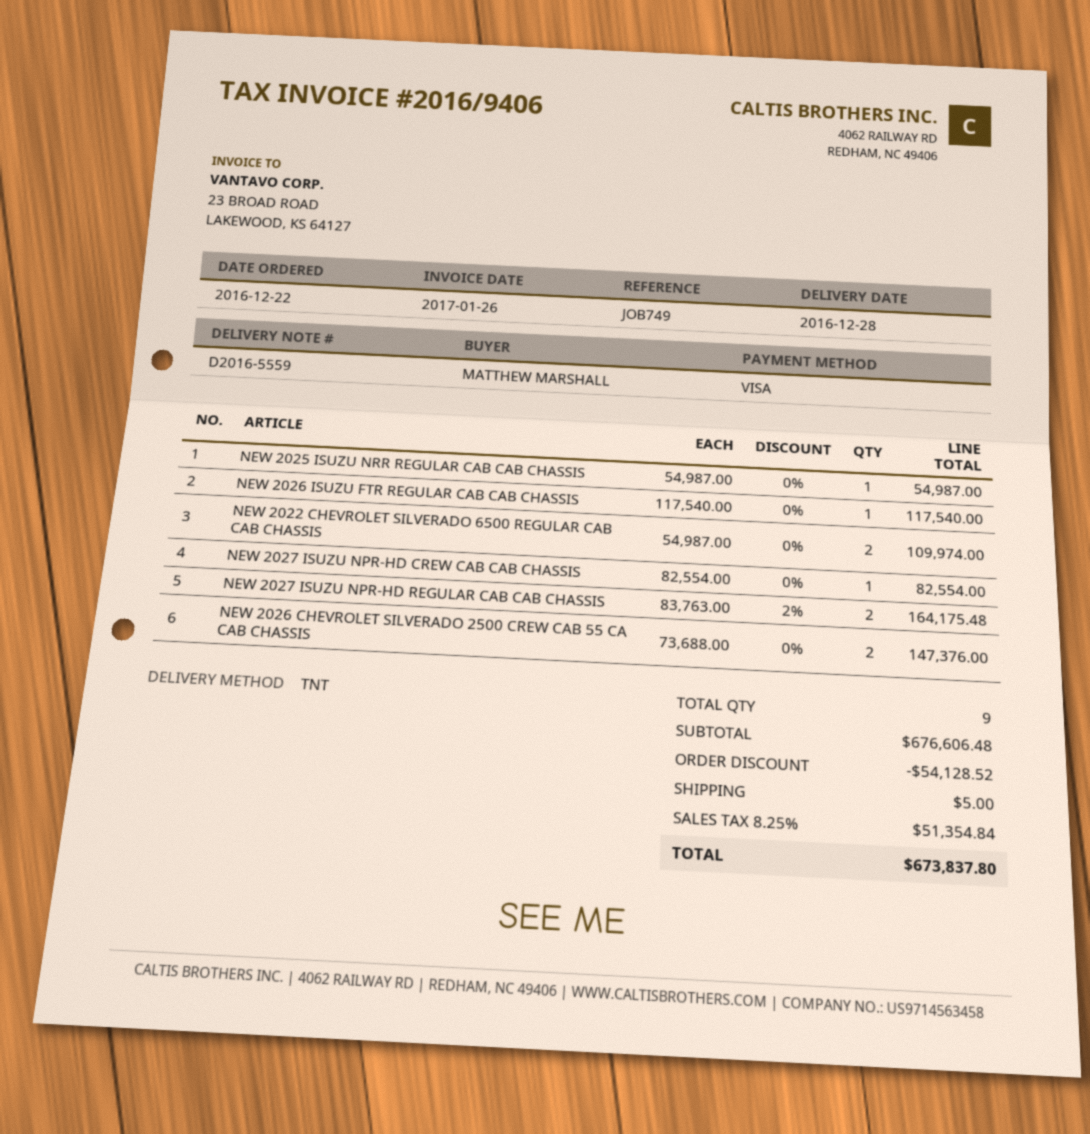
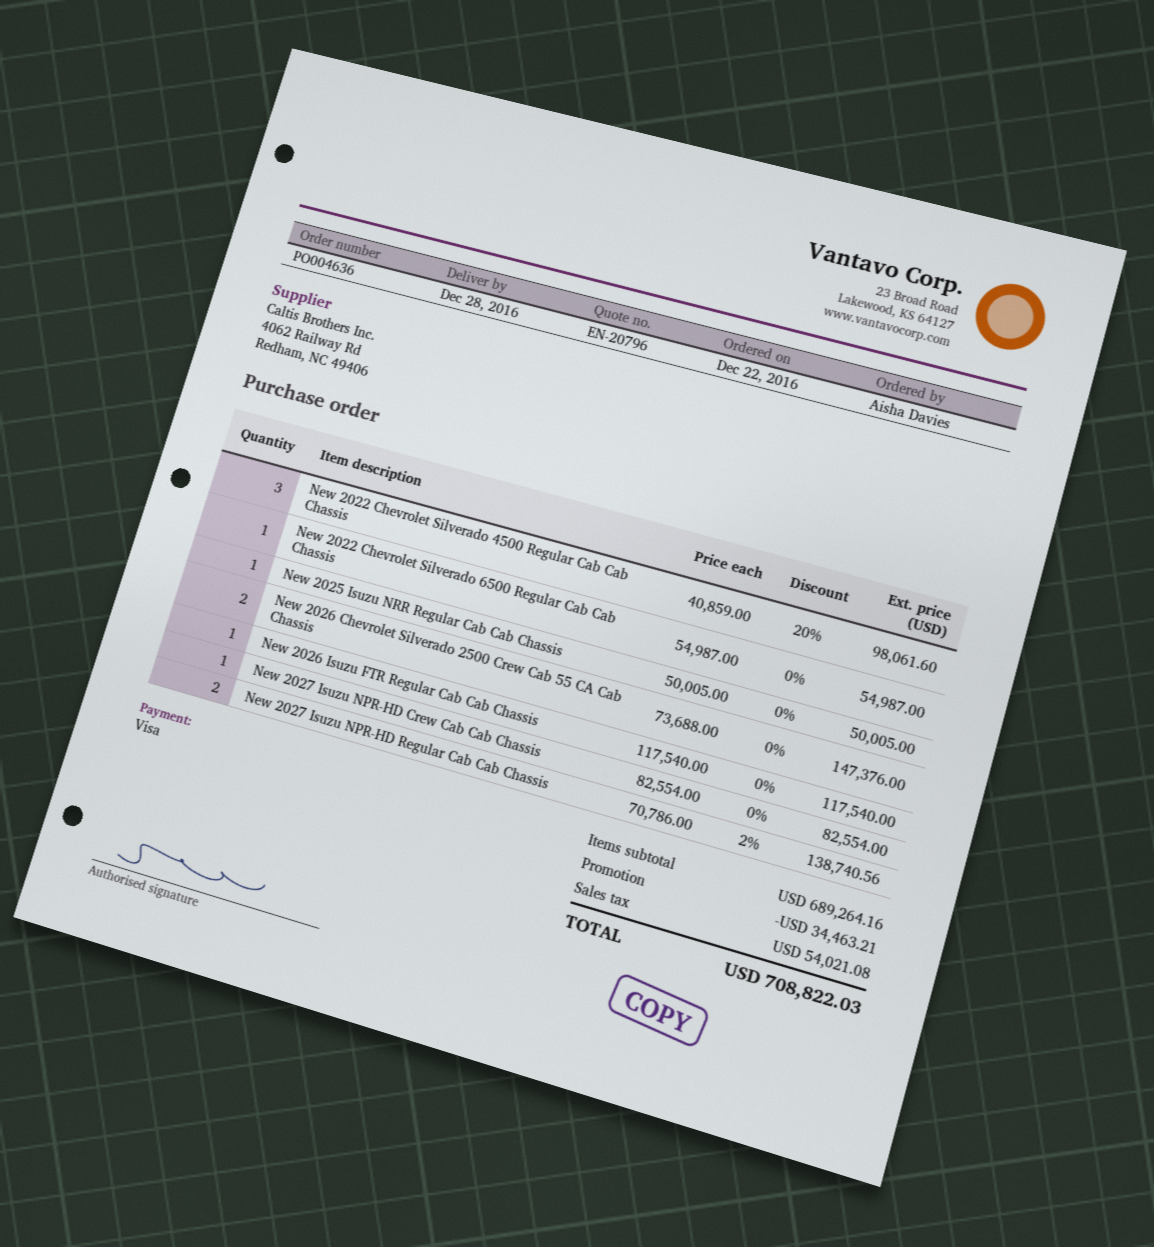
ordered by: MATTHEW MARSHALL -> Aisha Davies
NEW 2025 ISUZU NRR REGULAR CAB CAB CHASSIS: 1 x 54987.00 = 54987.00 -> 1 x 50005.00 = 50005.00
NEW 2022 CHEVROLET SILVERADO 6500 REGULAR CAB CAB CHASSIS: 2 x 54987.00 = 109974.00 -> 1 x 54987.00 = 54987.00
NEW 2027 ISUZU NPR-HD REGULAR CAB CAB CHASSIS: 2 x 83763.00 - 2% = 164175.48 -> 2 x 70786.00 - 2% = 138740.56
New 2022 Chevrolet Silverado 4500 Regular Cab Cab Chassis: none -> 3 x 40859.00 - 20% = 98061.60
subtotal: 676606.48 -> 689264.16
discount: 54128.52 -> 34463.21
shipping: 5.00 -> none
tax: 51354.84 -> 54021.08
total: 673837.80 -> 708822.03

